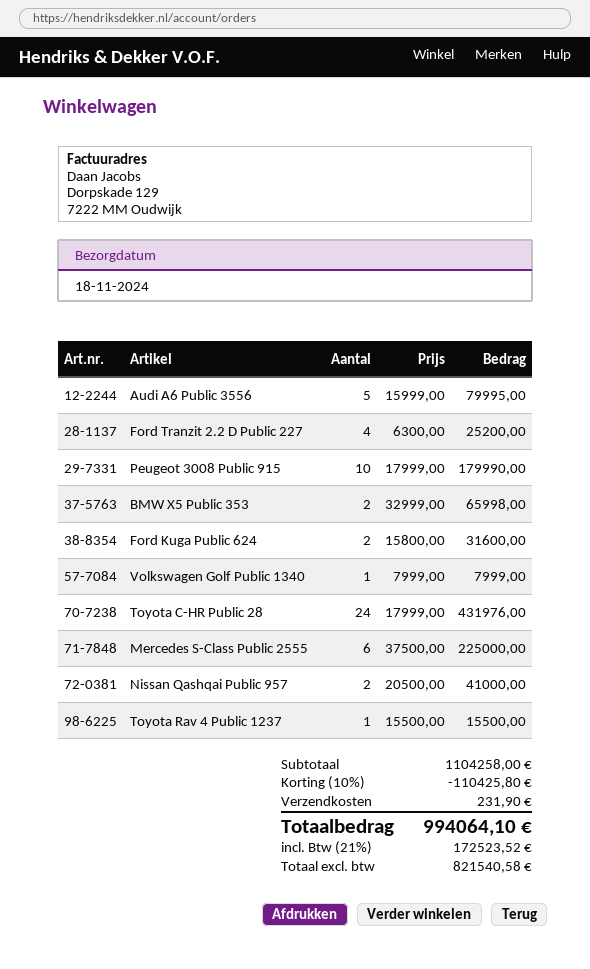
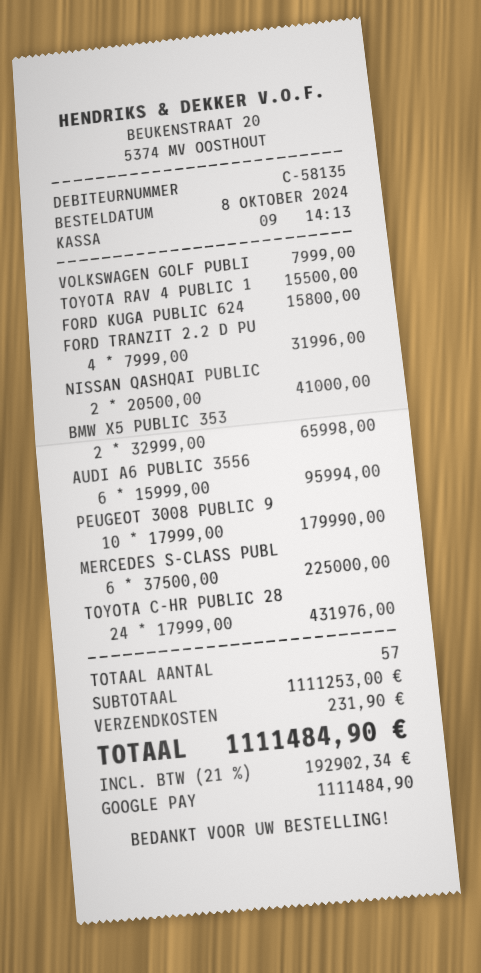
Audi A6 Public 3556: 5 x 15999.00 = 79995.00 -> 6 x 15999.00 = 95994.00
Ford Tranzit 2.2 D Public 227: 4 x 6300.00 = 25200.00 -> 4 x 7999.00 = 31996.00
Ford Kuga Public 624: 2 x 15800.00 = 31600.00 -> 1 x 15800.00 = 15800.00
subtotal: 1104258.00 -> 1111253.00
discount: 10% = 110425.80 -> none
tax: 21% = 172523.52 -> 21% = 192902.34
total: 994064.10 -> 1111484.90

